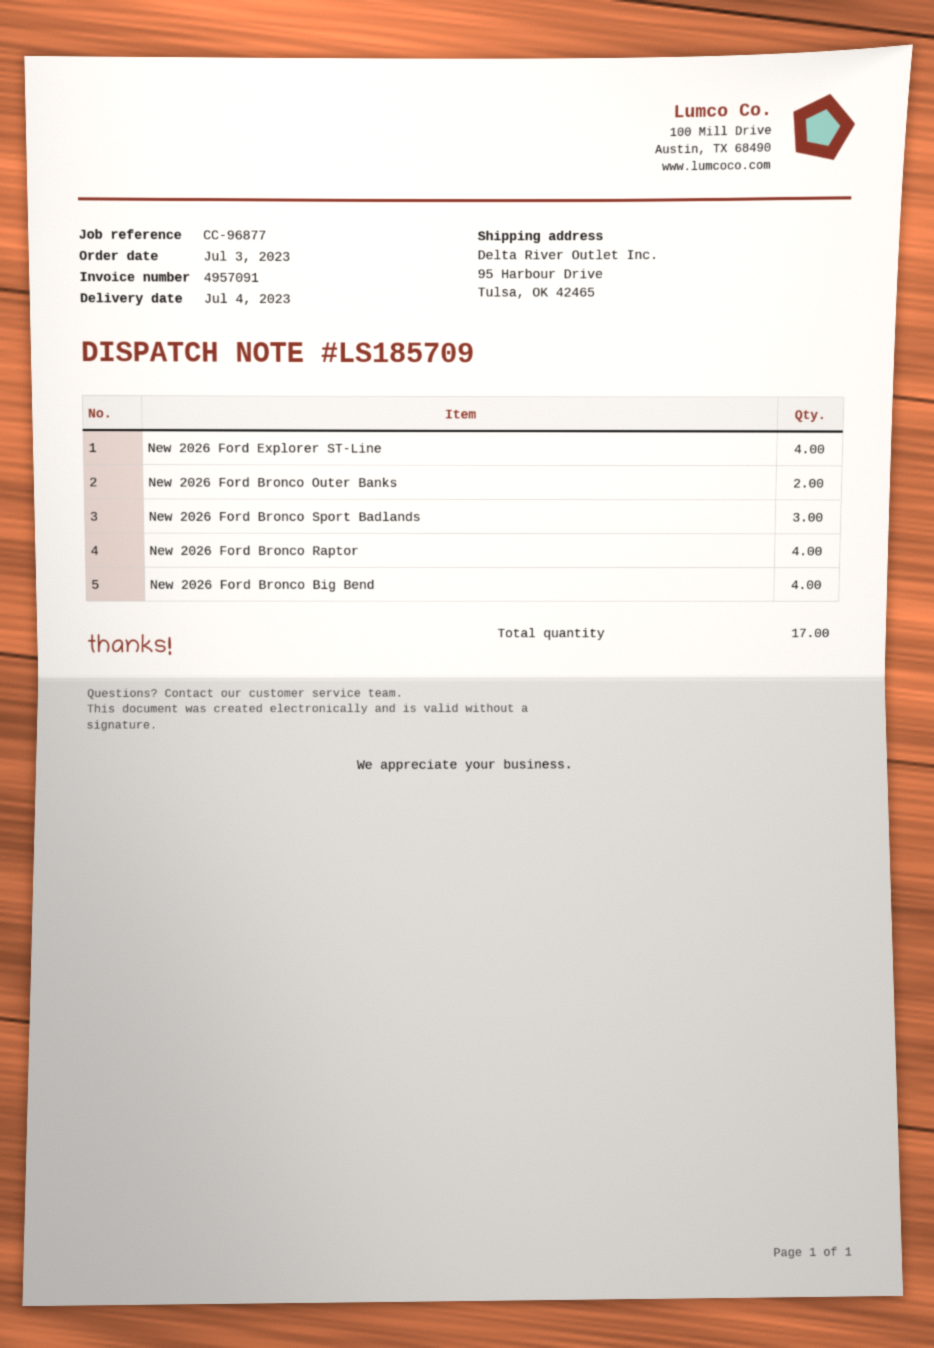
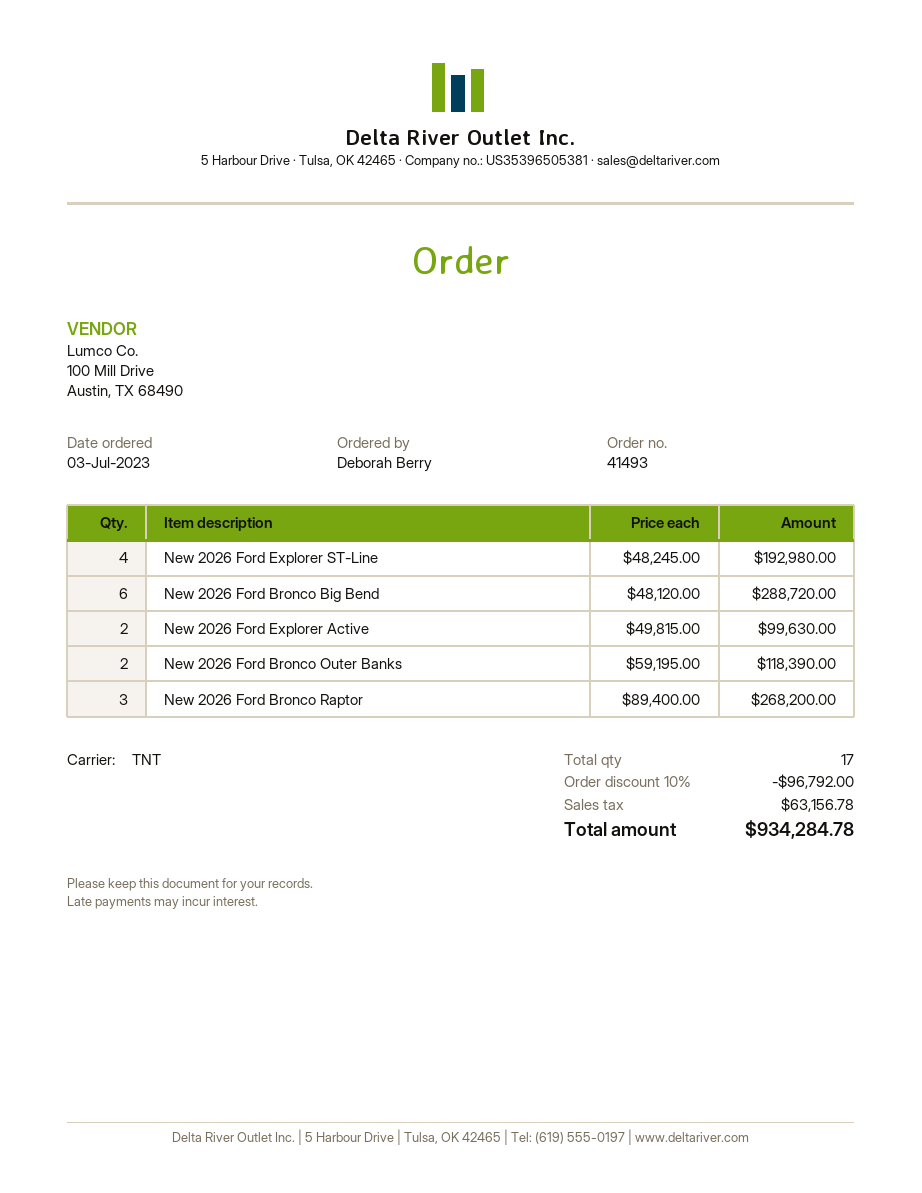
New 2026 Ford Bronco Sport Badlands: 3 -> none
New 2026 Ford Bronco Raptor: 4 -> 3
New 2026 Ford Bronco Big Bend: 4 -> 6
New 2026 Ford Explorer Active: none -> 2

